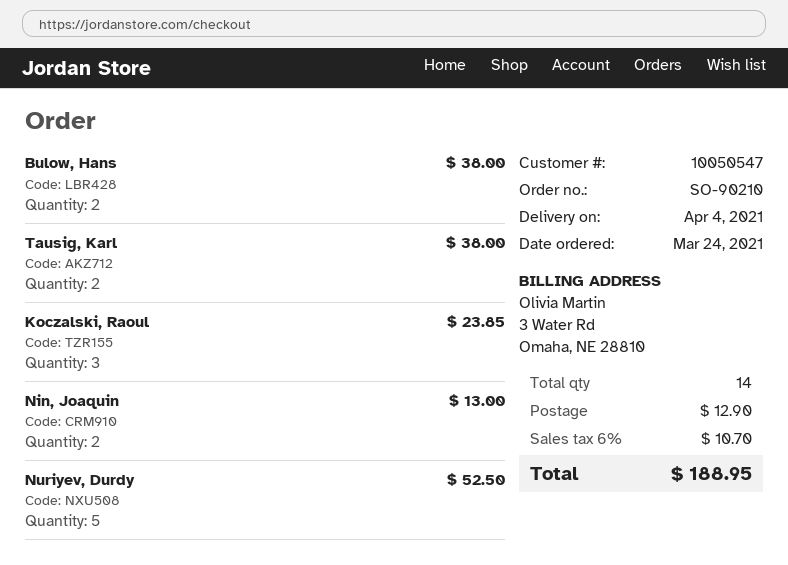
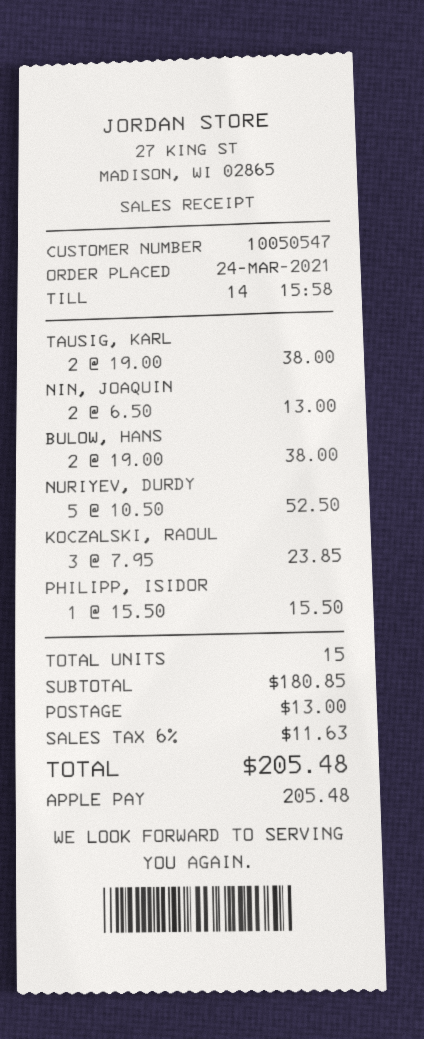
PHILIPP, ISIDOR: none -> 1 for 15.50
total quantity: 14 -> 15
shipping: 12.90 -> 13.00
tax: 6% = 10.70 -> 6% = 11.63
total: 188.95 -> 205.48

